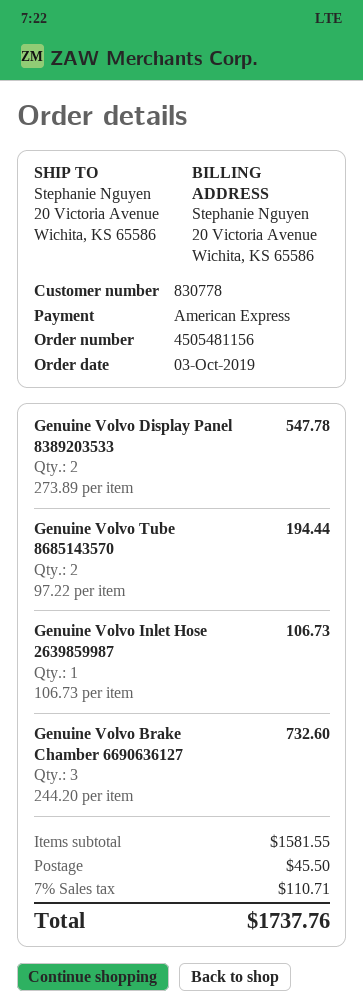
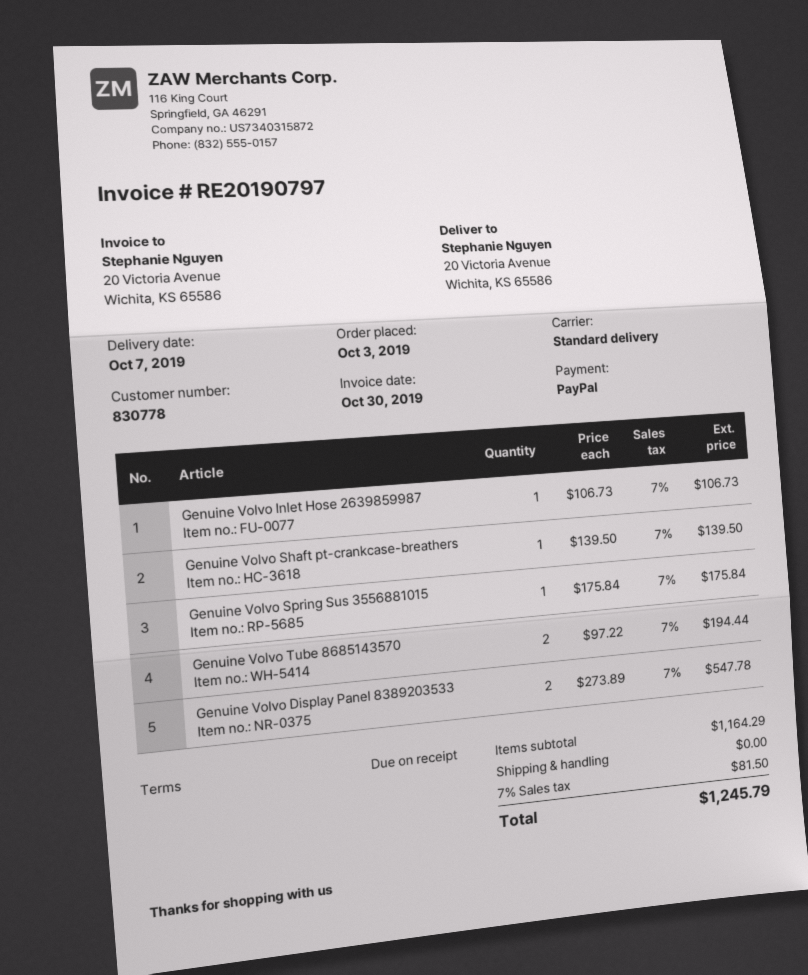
payment method: American Express -> PayPal
Genuine Volvo Brake Chamber 6690636127: 3 x 244.20 = 732.60 -> none
Genuine Volvo Shaft pt-crankcase-breathers: none -> 1 x 139.50 = 139.50
Genuine Volvo Spring Sus 3556881015: none -> 1 x 175.84 = 175.84
subtotal: 1581.55 -> 1164.29
shipping: 45.50 -> 0.00
tax: 7% = 110.71 -> 7% = 81.50
total: 1737.76 -> 1245.79

